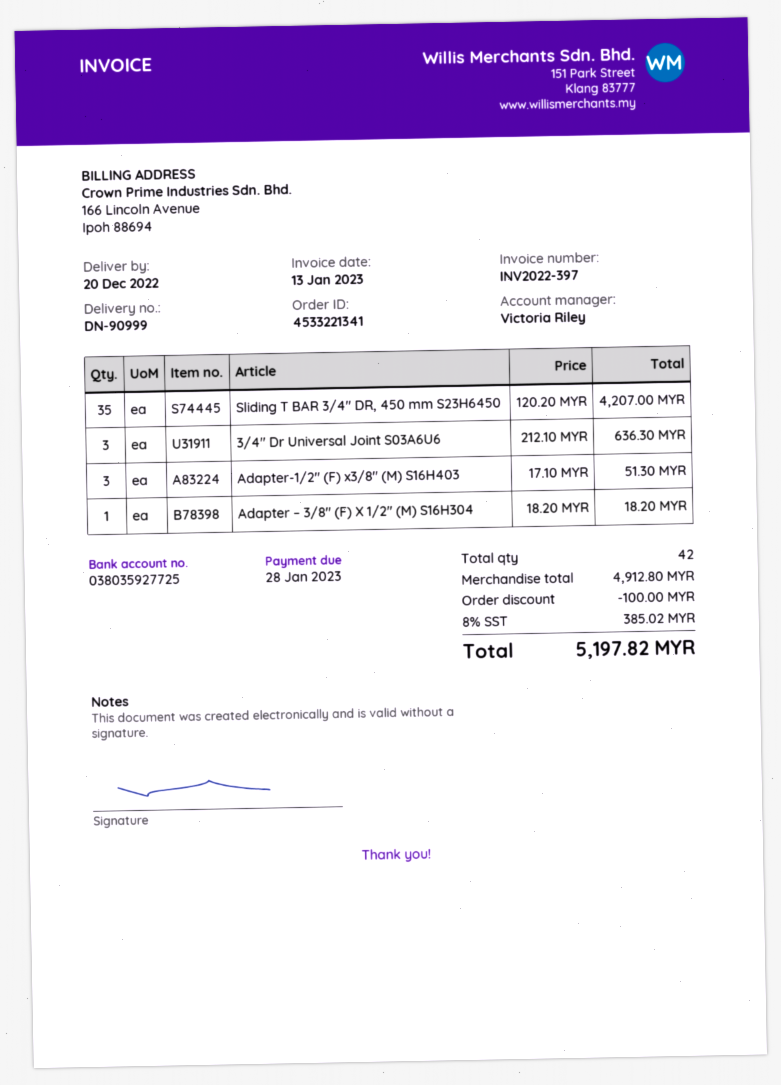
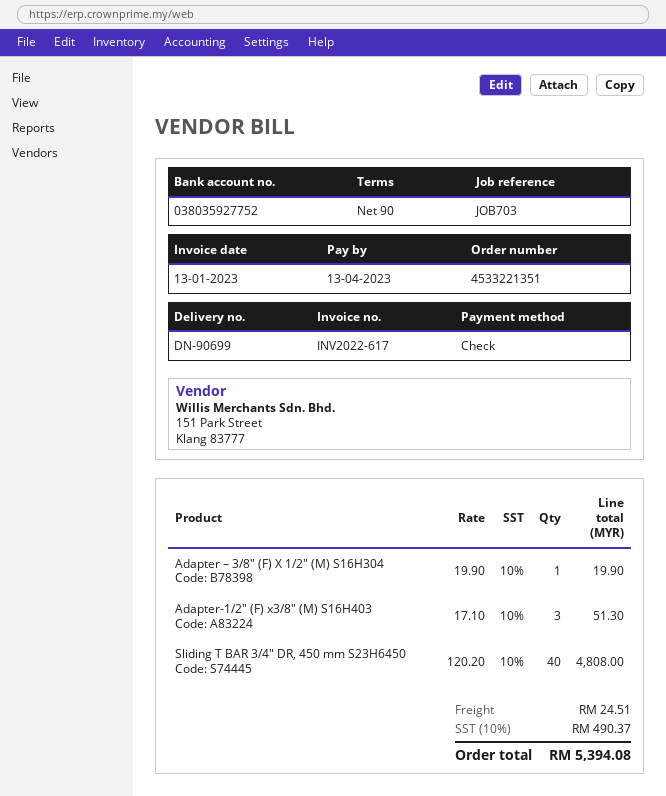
order number: 4533221341 -> 4533221351
delivery note number: DN-90999 -> DN-90699
invoice number: INV2022-397 -> INV2022-617
due date: 2023-01-28 -> 2023-04-13
bank account: 038035927725 -> 038035927752
Sliding T BAR 3/4″ DR, 450 mm S23H6450: 35 x 120.20 = 4207.00 -> 40 x 120.20 = 4808.00
3/4″ Dr Universal Joint S03A6U6: 3 x 212.10 = 636.30 -> none
Adapter – 3/8″ (F) X 1/2″ (M) S16H304: 1 x 18.20 = 18.20 -> 1 x 19.90 = 19.90
discount: 100.00 -> none
shipping: none -> 24.51
tax: 8% = 385.02 -> 10% = 490.37
total: 5197.82 -> 5394.08

